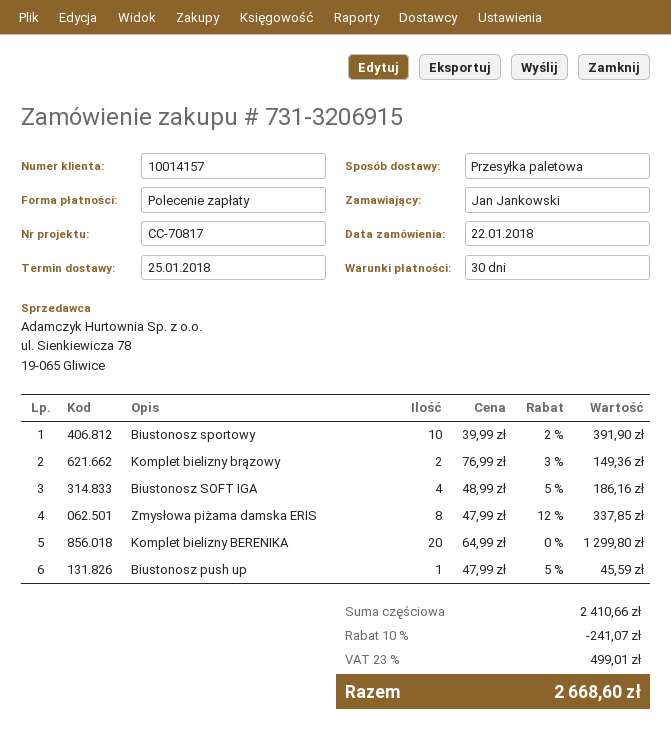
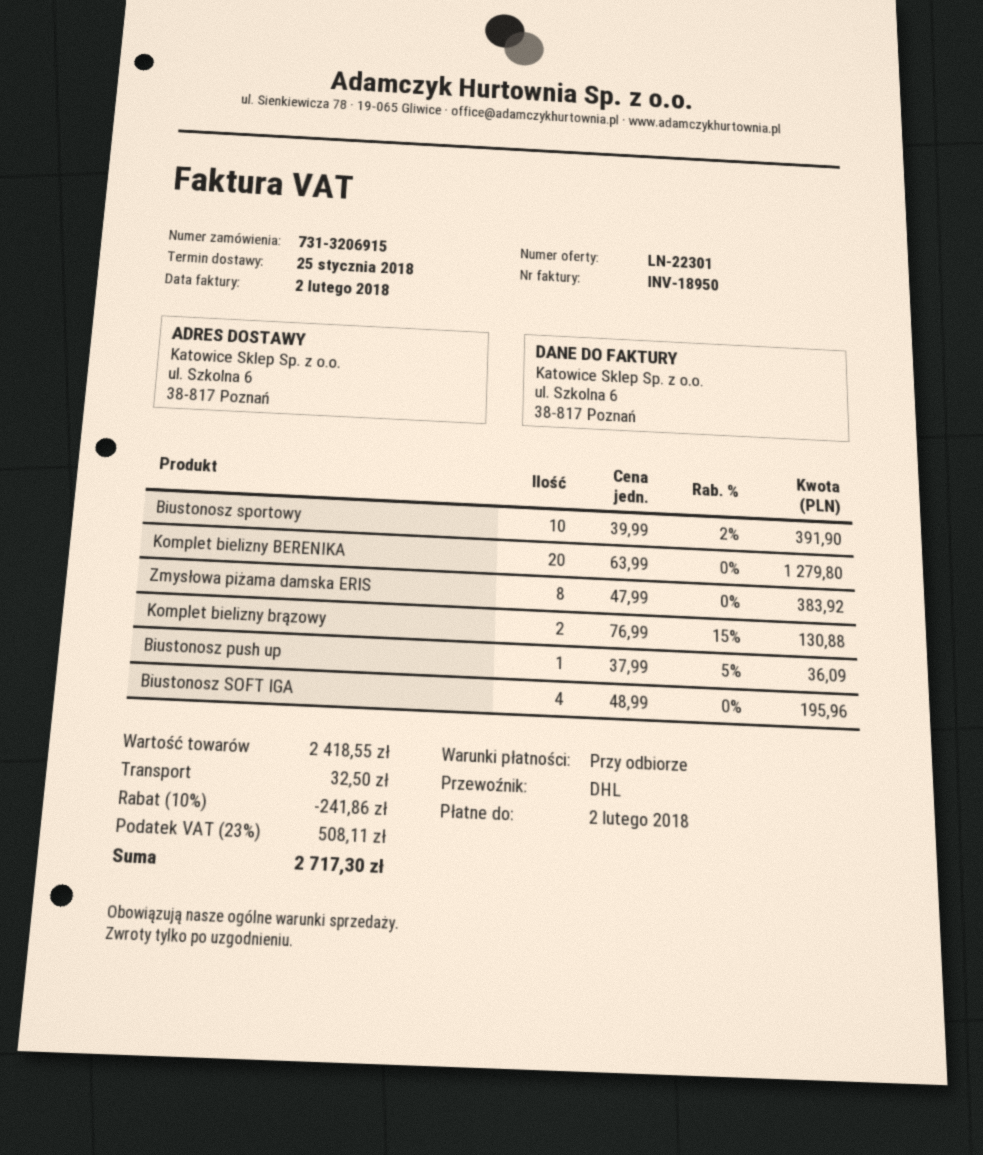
payment terms: 30 days -> on receipt
shipping method: pallet freight -> DHL
Komplet bielizny brązowy: 2 x 76.99 - 3% = 149.36 -> 2 x 76.99 - 15% = 130.88
Biustonosz SOFT IGA: 4 x 48.99 - 5% = 186.16 -> 4 x 48.99 = 195.96
Zmysłowa piżama damska ERIS: 8 x 47.99 - 12% = 337.85 -> 8 x 47.99 = 383.92
Komplet bielizny BERENIKA: 20 x 64.99 = 1299.80 -> 20 x 63.99 = 1279.80
Biustonosz push up: 1 x 47.99 - 5% = 45.59 -> 1 x 37.99 - 5% = 36.09
subtotal: 2410.66 -> 2418.55
discount: 10% = 241.07 -> 10% = 241.86
shipping: none -> 32.50
tax: 23% = 499.01 -> 23% = 508.11
total: 2668.60 -> 2717.30

